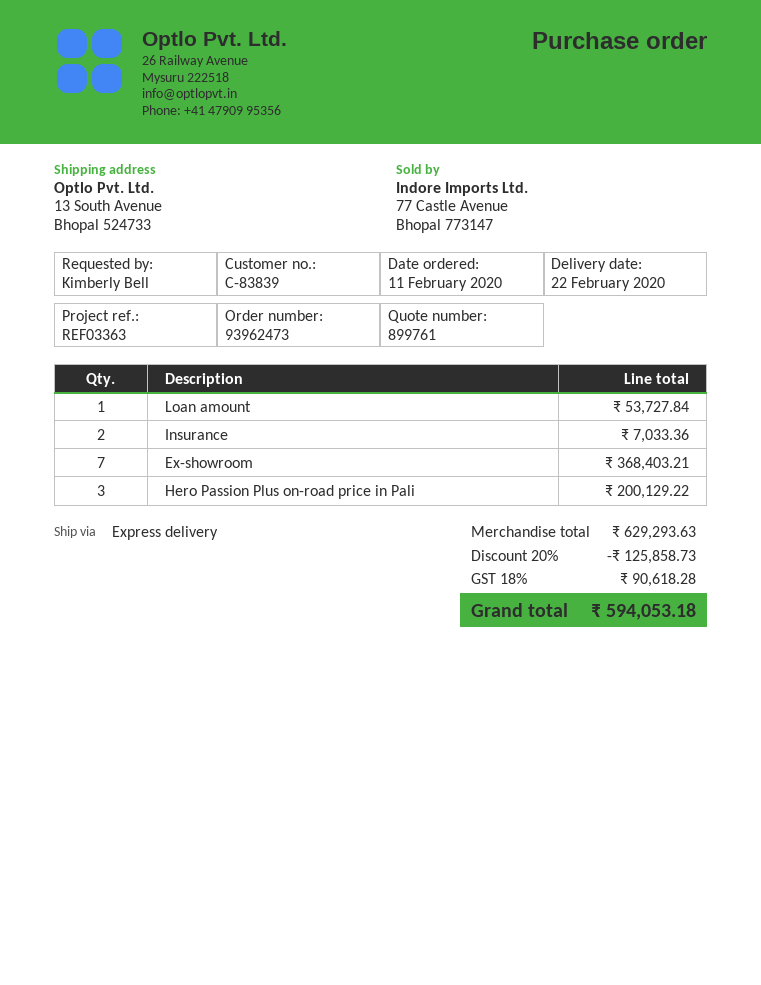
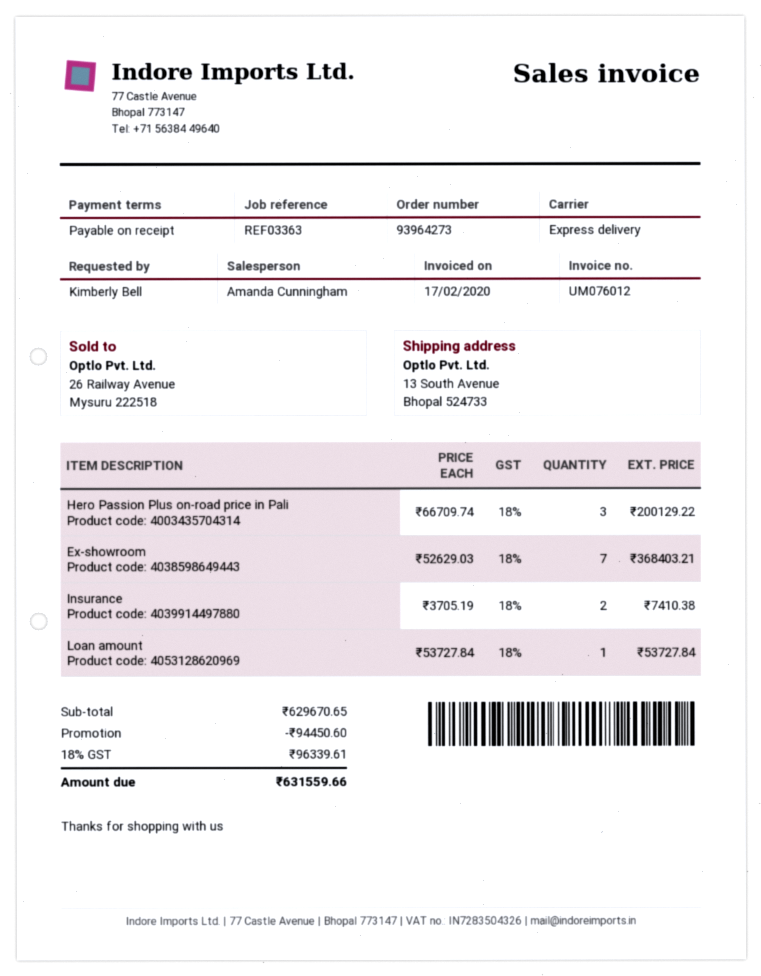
order number: 93962473 -> 93964273
Insurance: 2 for 7033.36 -> 2 for 7410.38
subtotal: 629293.63 -> 629670.65
discount: 125858.73 -> 94450.60
tax: 18% = 90618.28 -> 18% = 96339.61
total: 594053.18 -> 631559.66

